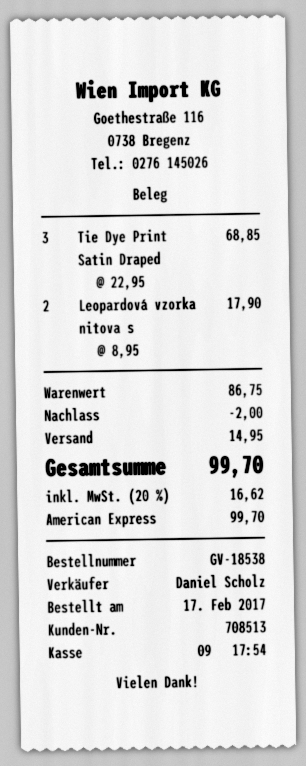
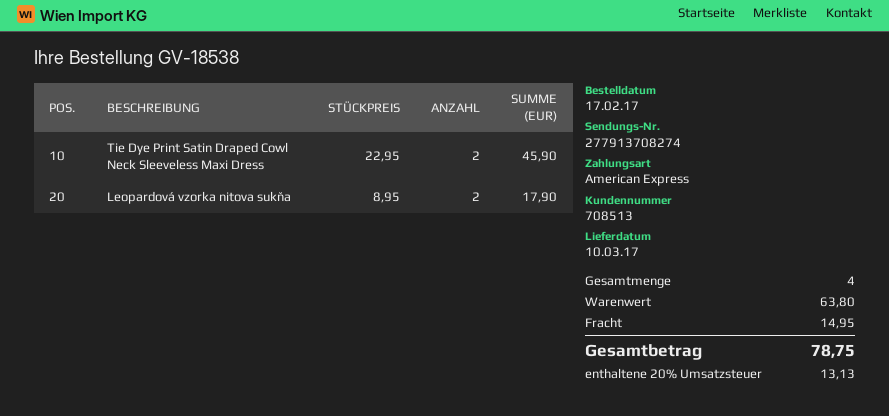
Tie Dye Print Satin Draped: 3 x 22.95 = 68.85 -> 2 x 22.95 = 45.90
subtotal: 86.75 -> 63.80
discount: 2.00 -> none
tax: 20% = 16.62 -> 20% = 13.13
total: 99.70 -> 78.75

